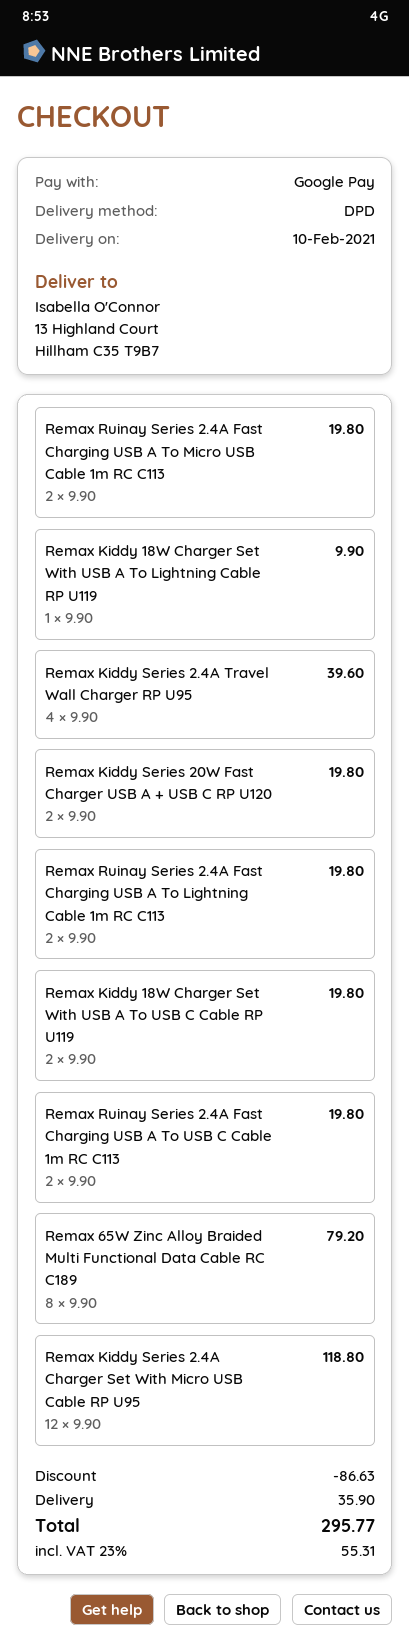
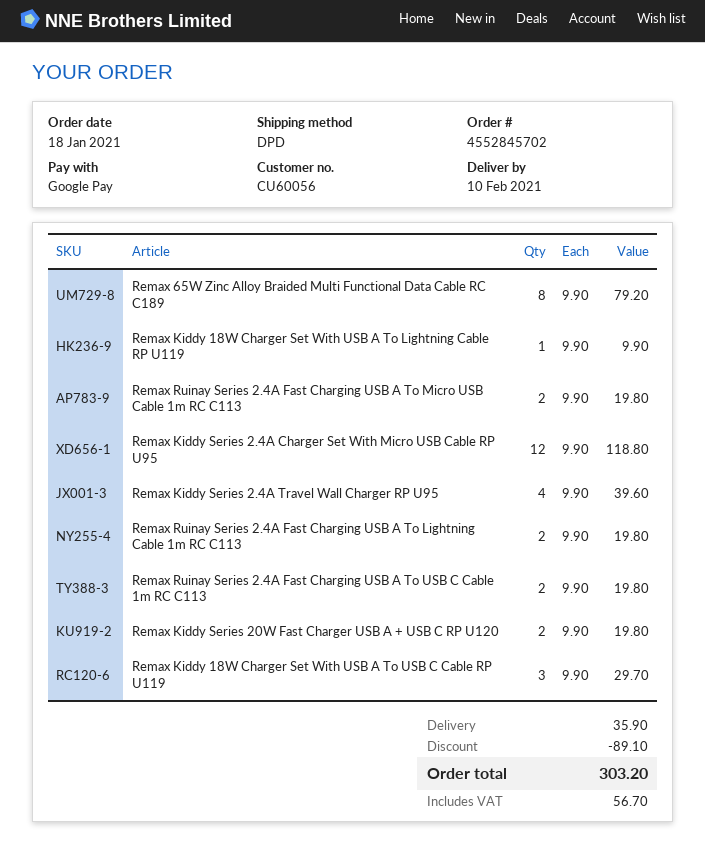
Remax Kiddy 18W Charger Set With USB A To USB C Cable RP U119: 2 x 9.90 = 19.80 -> 3 x 9.90 = 29.70
discount: 86.63 -> 89.10
tax: 55.31 -> 56.70
total: 295.77 -> 303.20

